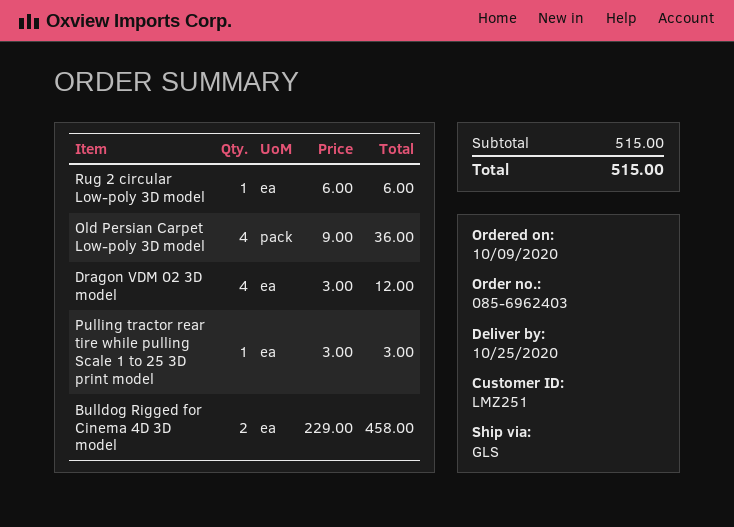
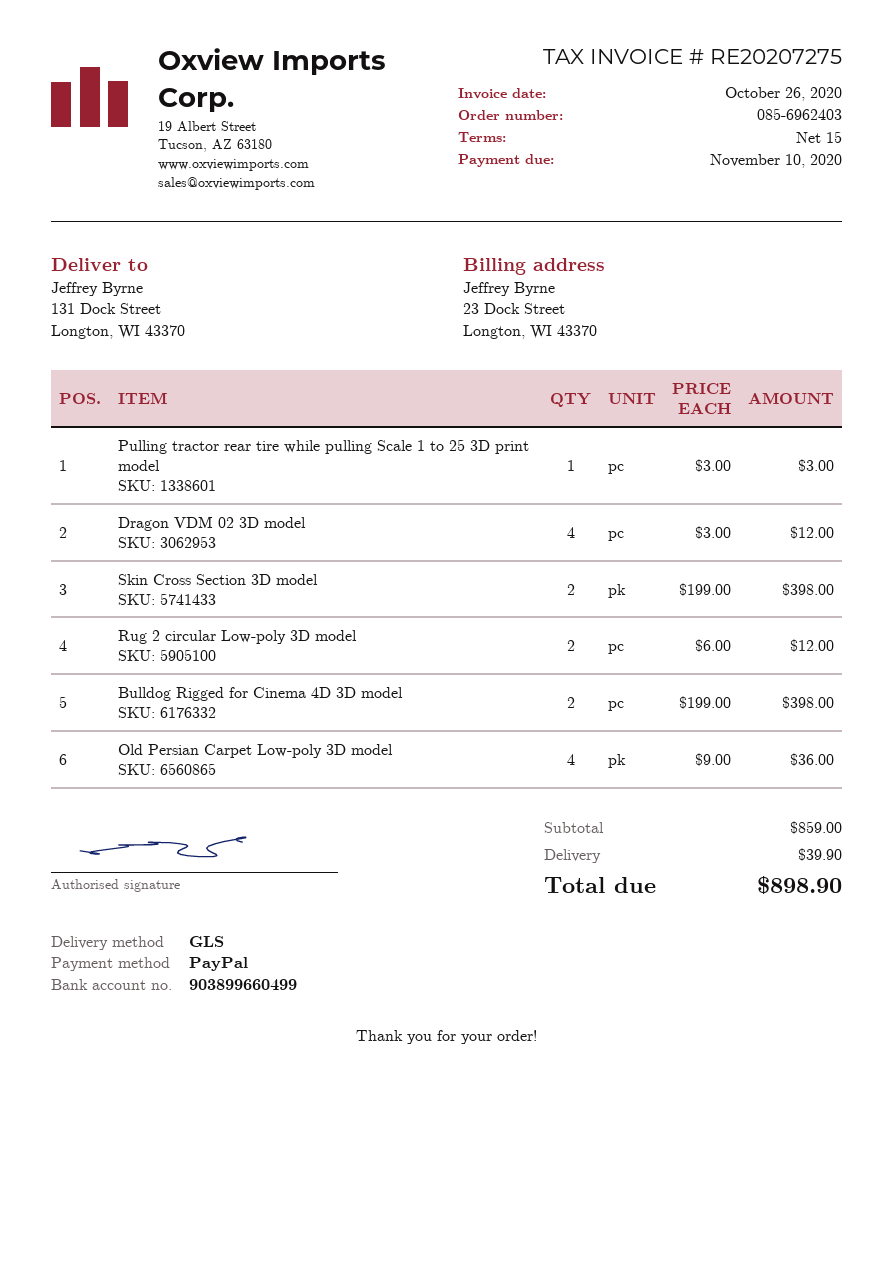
Rug 2 circular Low-poly 3D model: 1 x 6.00 = 6.00 -> 2 x 6.00 = 12.00
Bulldog Rigged for Cinema 4D 3D model: 2 x 229.00 = 458.00 -> 2 x 199.00 = 398.00
Skin Cross Section 3D model: none -> 2 x 199.00 = 398.00
subtotal: 515.00 -> 859.00
shipping: none -> 39.90
total: 515.00 -> 898.90

